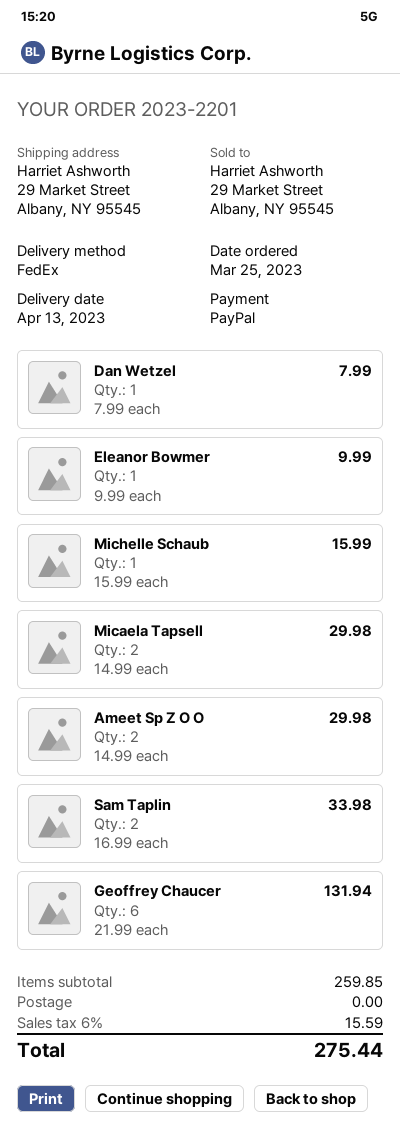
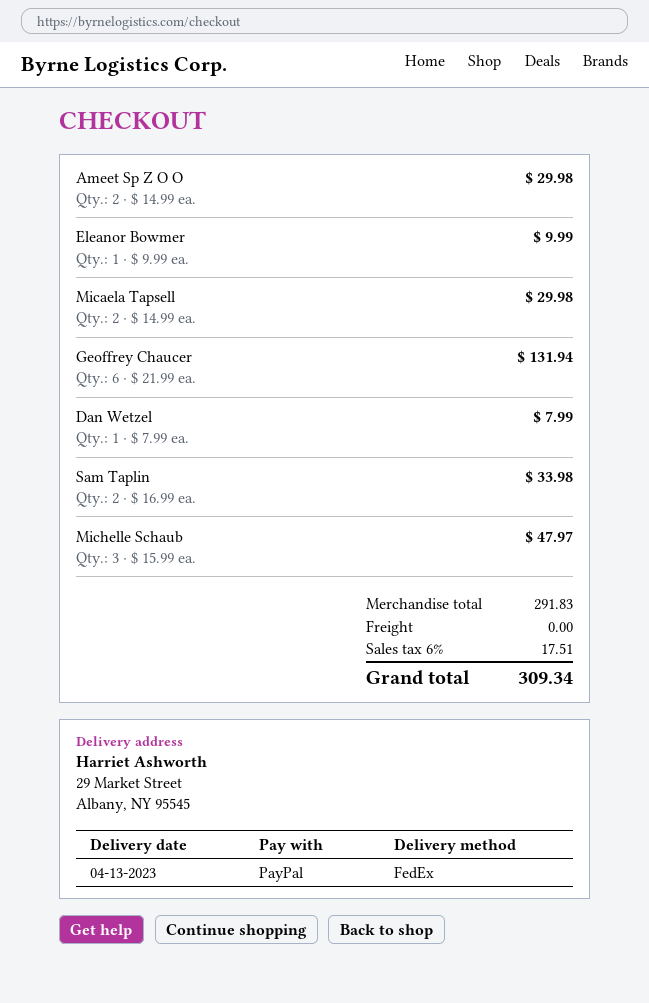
Michelle Schaub: 1 x 15.99 = 15.99 -> 3 x 15.99 = 47.97
subtotal: 259.85 -> 291.83
tax: 6% = 15.59 -> 6% = 17.51
total: 275.44 -> 309.34

